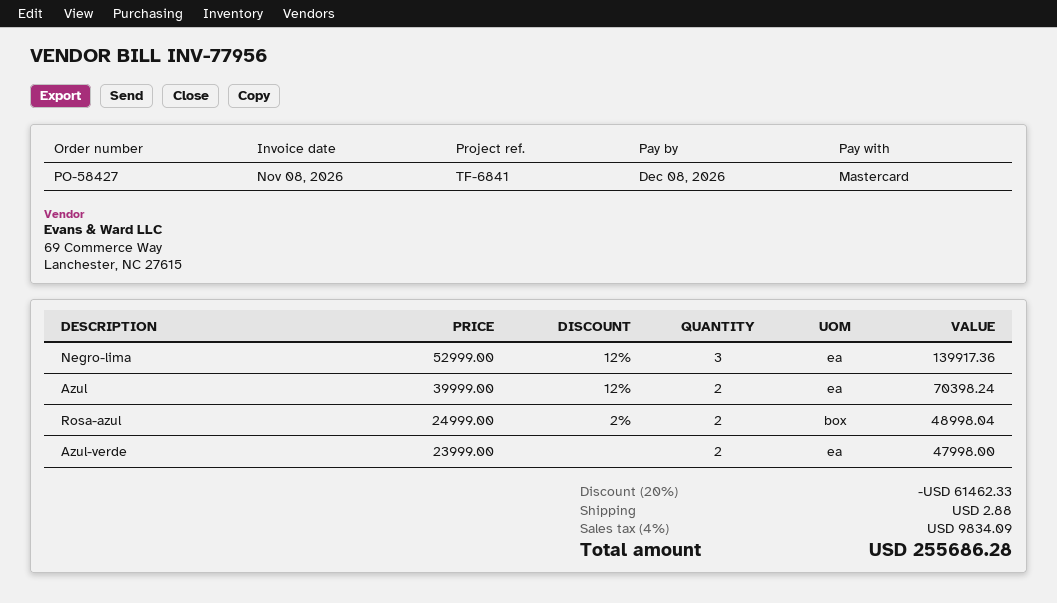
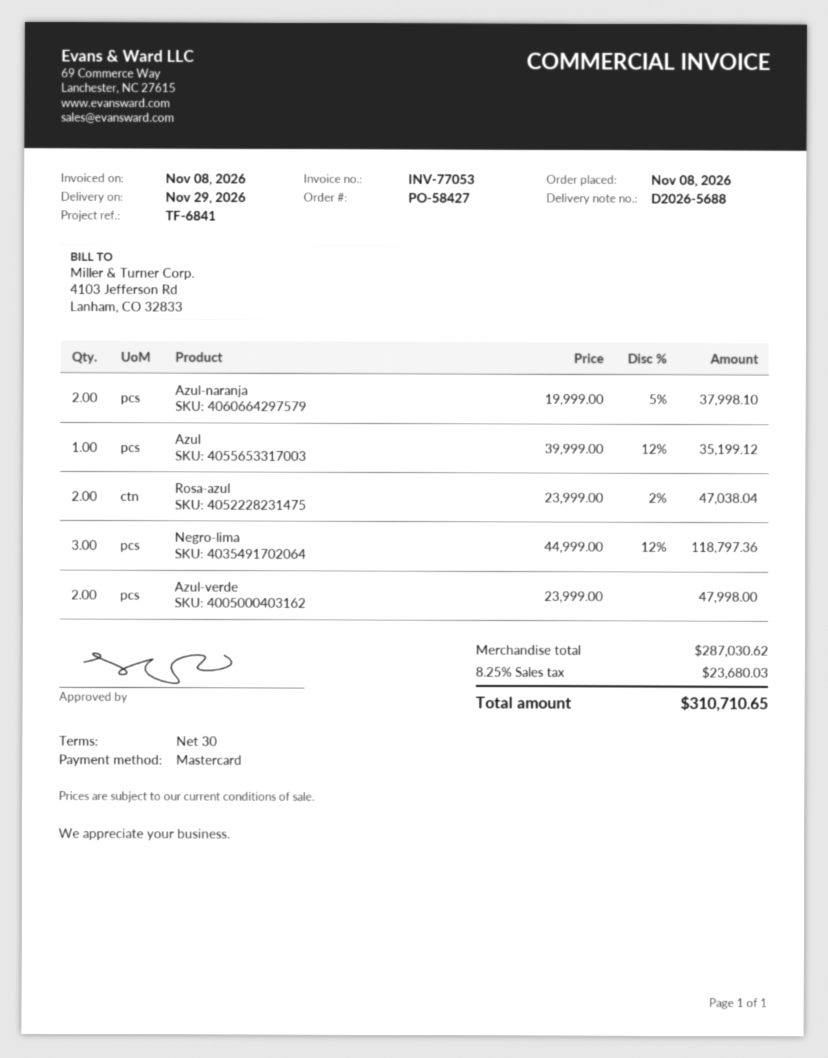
invoice number: INV-77956 -> INV-77053
Negro-lima: 3 x 52999.00 - 12% = 139917.36 -> 3 x 44999.00 - 12% = 118797.36
Azul: 2 x 39999.00 - 12% = 70398.24 -> 1 x 39999.00 - 12% = 35199.12
Rosa-azul: 2 x 24999.00 - 2% = 48998.04 -> 2 x 23999.00 - 2% = 47038.04
Azul-naranja: none -> 2 x 19999.00 - 5% = 37998.10
discount: 20% = 61462.33 -> none
shipping: 2.88 -> none
tax: 4% = 9834.09 -> 8.25% = 23680.03
total: 255686.28 -> 310710.65

